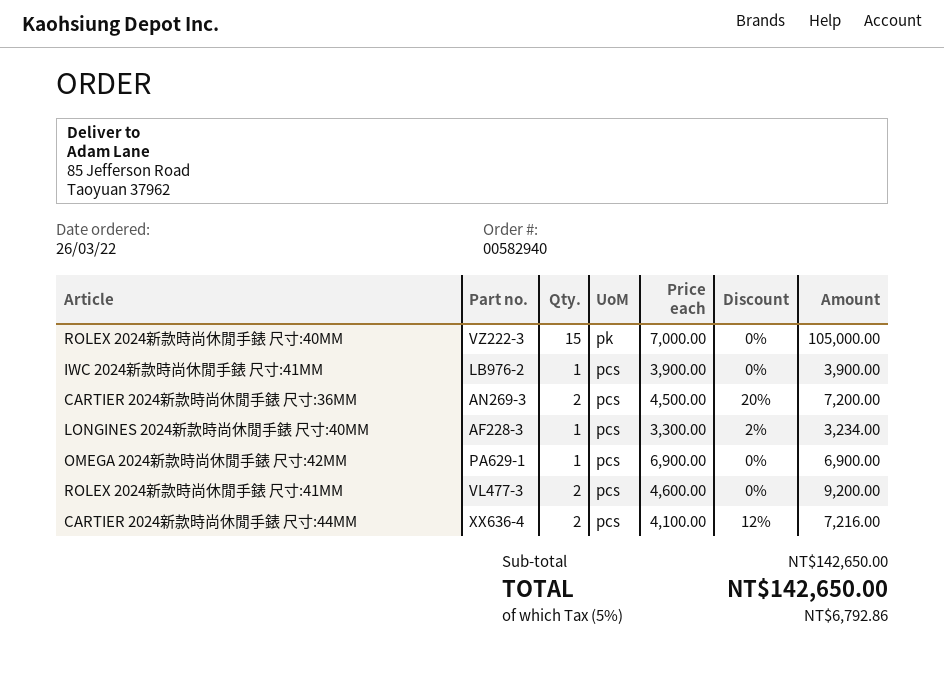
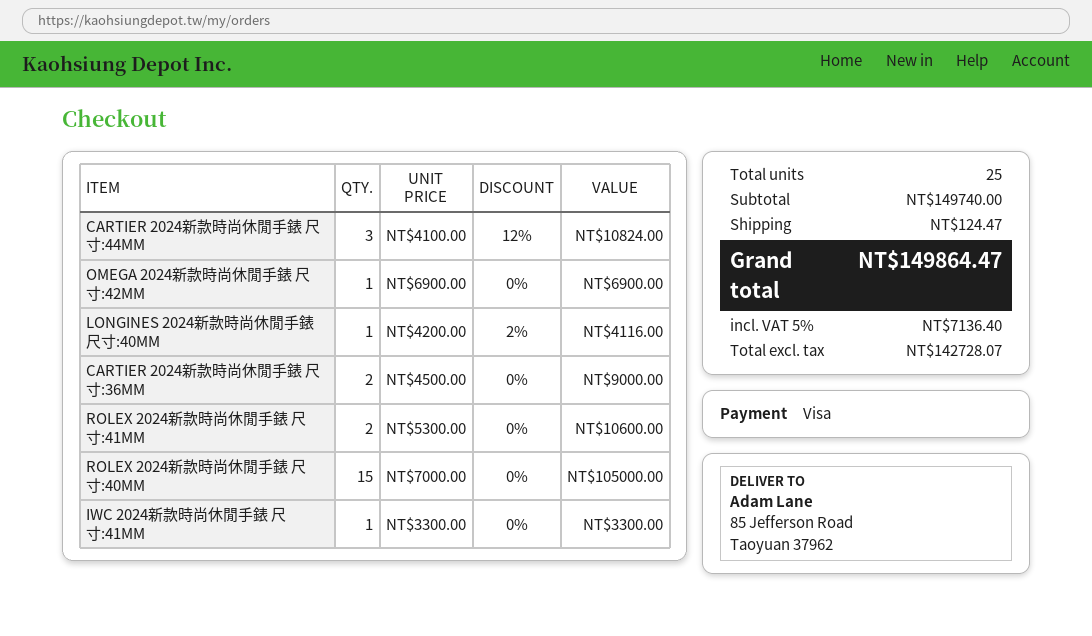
IWC 2024新款時尚休閒手錶 尺寸:41MM: 1 x 3900.00 = 3900.00 -> 1 x 3300.00 = 3300.00
CARTIER 2024新款時尚休閒手錶 尺寸:36MM: 2 x 4500.00 - 20% = 7200.00 -> 2 x 4500.00 = 9000.00
LONGINES 2024新款時尚休閒手錶 尺寸:40MM: 1 x 3300.00 - 2% = 3234.00 -> 1 x 4200.00 - 2% = 4116.00
ROLEX 2024新款時尚休閒手錶 尺寸:41MM: 2 x 4600.00 = 9200.00 -> 2 x 5300.00 = 10600.00
CARTIER 2024新款時尚休閒手錶 尺寸:44MM: 2 x 4100.00 - 12% = 7216.00 -> 3 x 4100.00 - 12% = 10824.00
subtotal: 142650.00 -> 149740.00
shipping: none -> 124.47
tax: 5% = 6792.86 -> 5% = 7136.40
total: 142650.00 -> 149864.47

